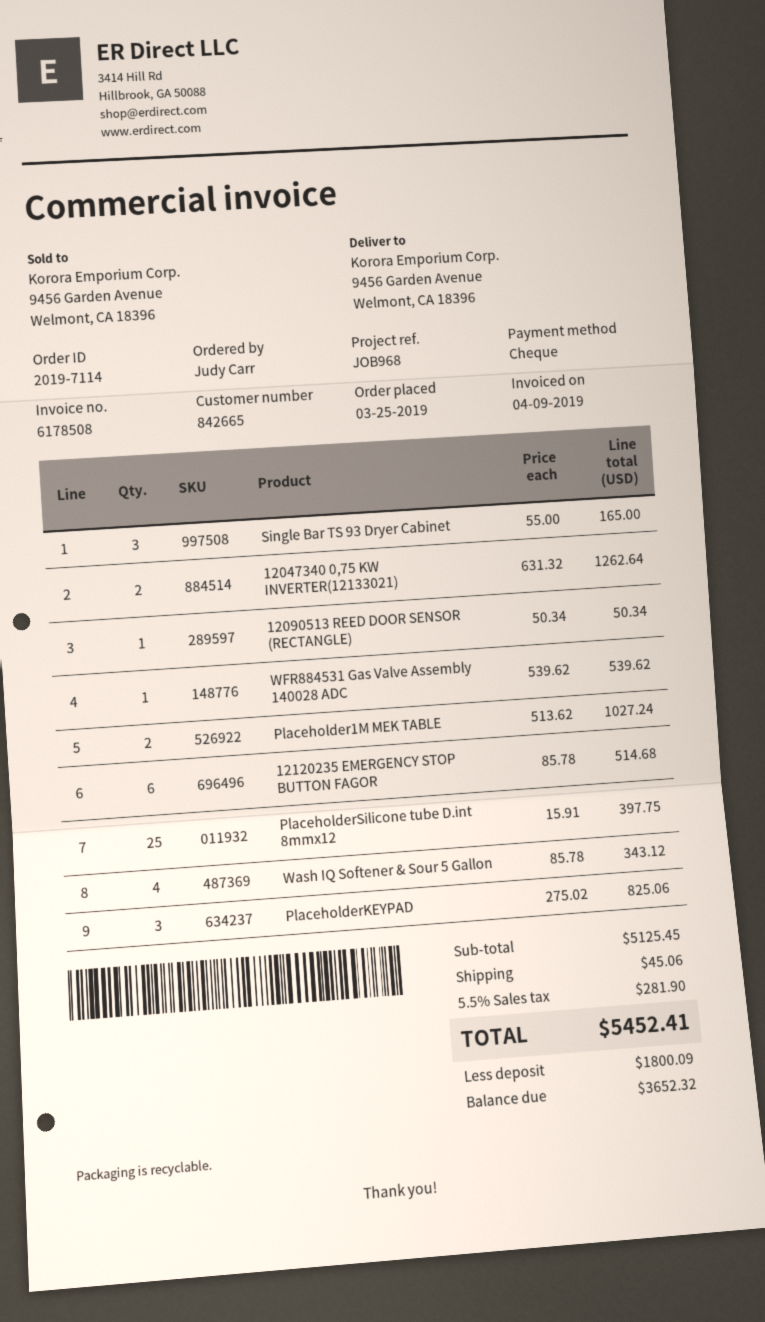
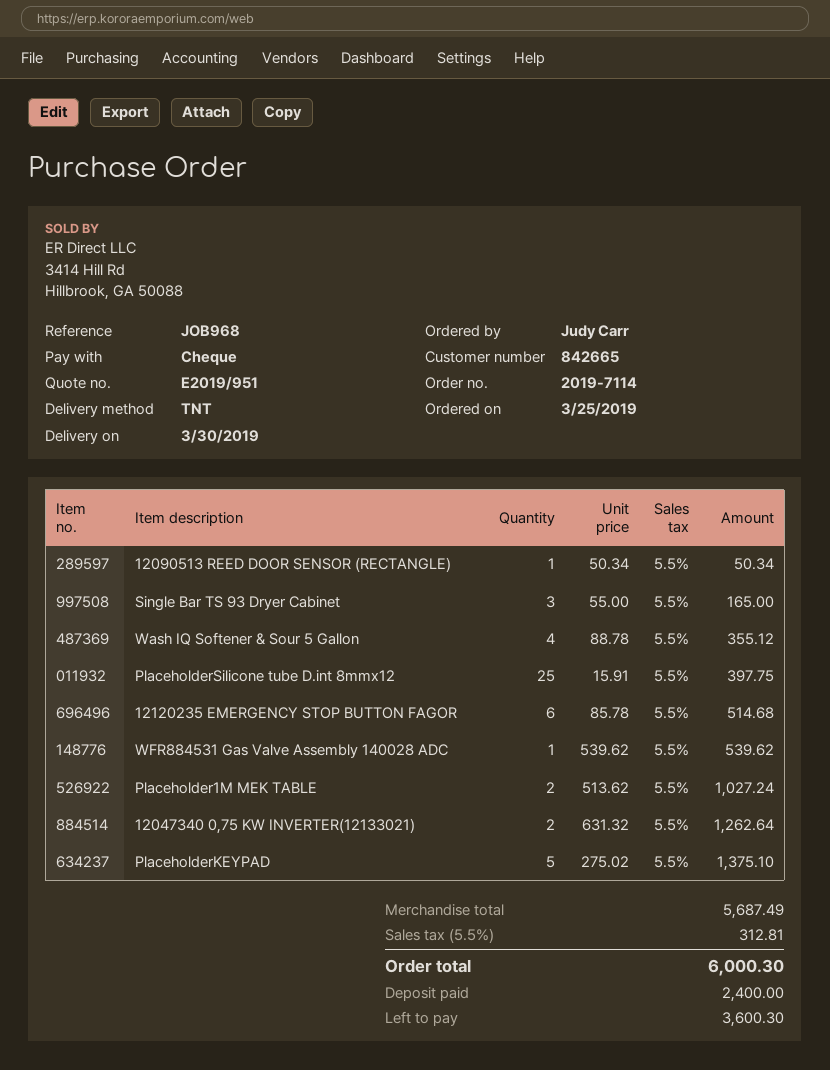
Wash IQ Softener & Sour 5 Gallon: 4 x 85.78 = 343.12 -> 4 x 88.78 = 355.12
PlaceholderKEYPAD: 3 x 275.02 = 825.06 -> 5 x 275.02 = 1375.10
subtotal: 5125.45 -> 5687.49
shipping: 45.06 -> none
tax: 5.5% = 281.90 -> 5.5% = 312.81
total: 5452.41 -> 6000.30
deposit: 1800.09 -> 2400.00
balance: 3652.32 -> 3600.30

